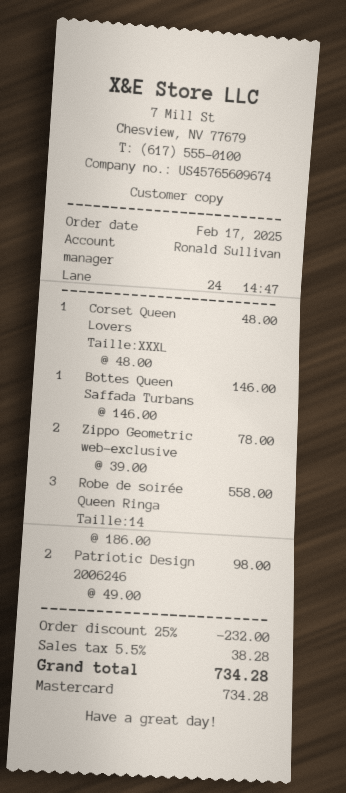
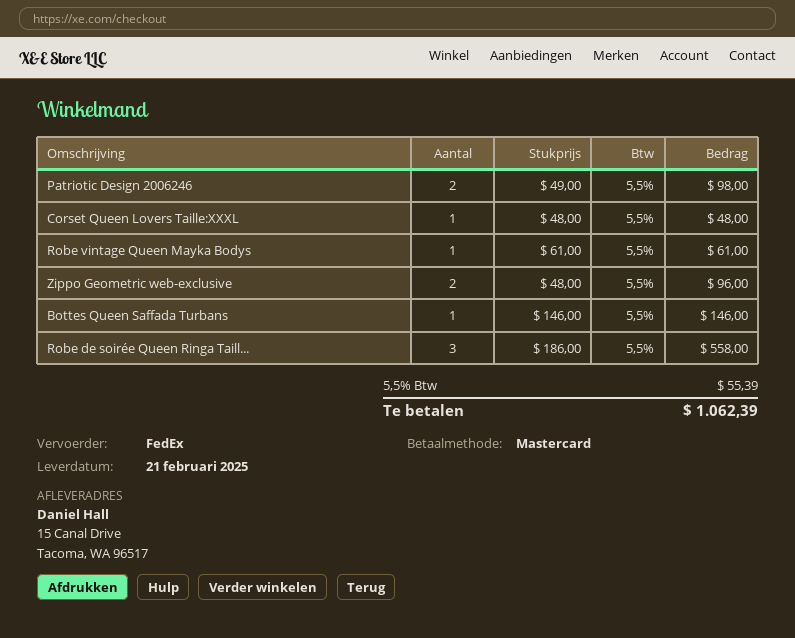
Zippo Geometric web-exclusive: 2 x 39.00 = 78.00 -> 2 x 48.00 = 96.00
Robe vintage Queen Mayka Bodys: none -> 1 x 61.00 = 61.00
discount: 25% = 232.00 -> none
tax: 5.5% = 38.28 -> 5.5% = 55.39
total: 734.28 -> 1062.39

